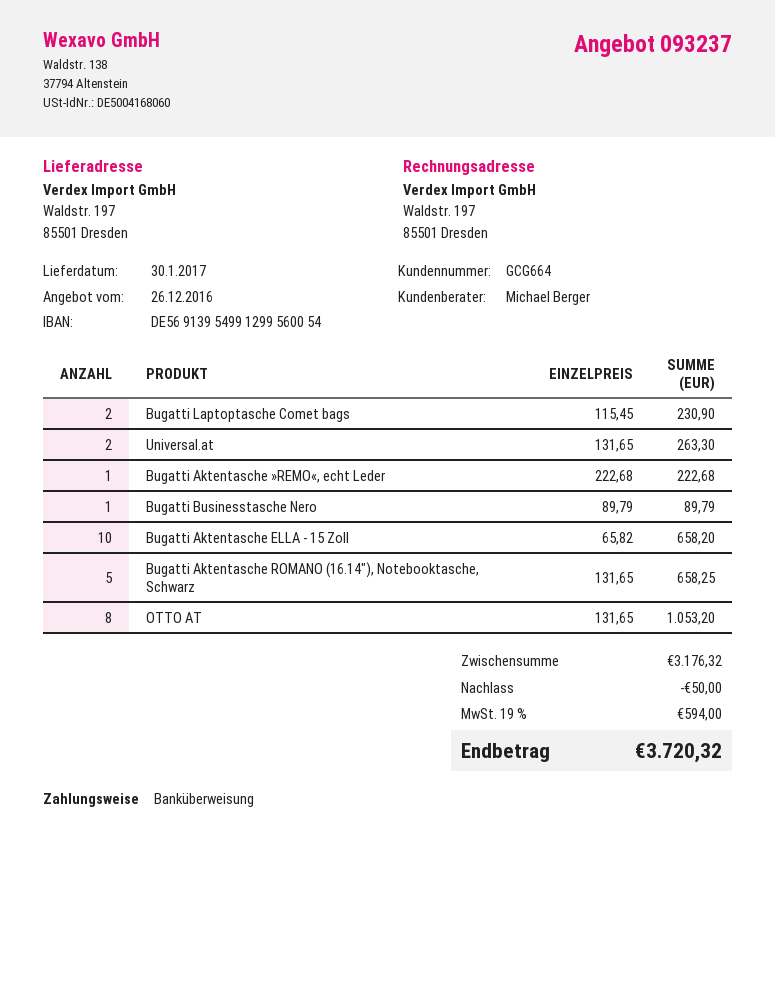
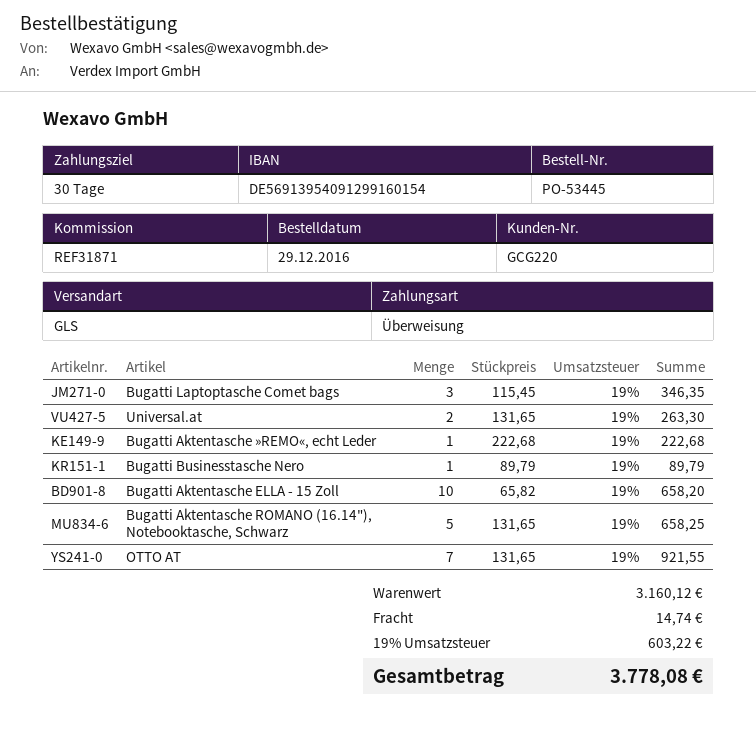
customer number: GCG664 -> GCG220
bank account: DE56913954991299560054 -> DE56913954091299160154
Bugatti Laptoptasche Comet bags: 2 x 115.45 = 230.90 -> 3 x 115.45 = 346.35
OTTO AT: 8 x 131.65 = 1053.20 -> 7 x 131.65 = 921.55
subtotal: 3176.32 -> 3160.12
discount: 50.00 -> none
shipping: none -> 14.74
tax: 19% = 594.00 -> 19% = 603.22
total: 3720.32 -> 3778.08

